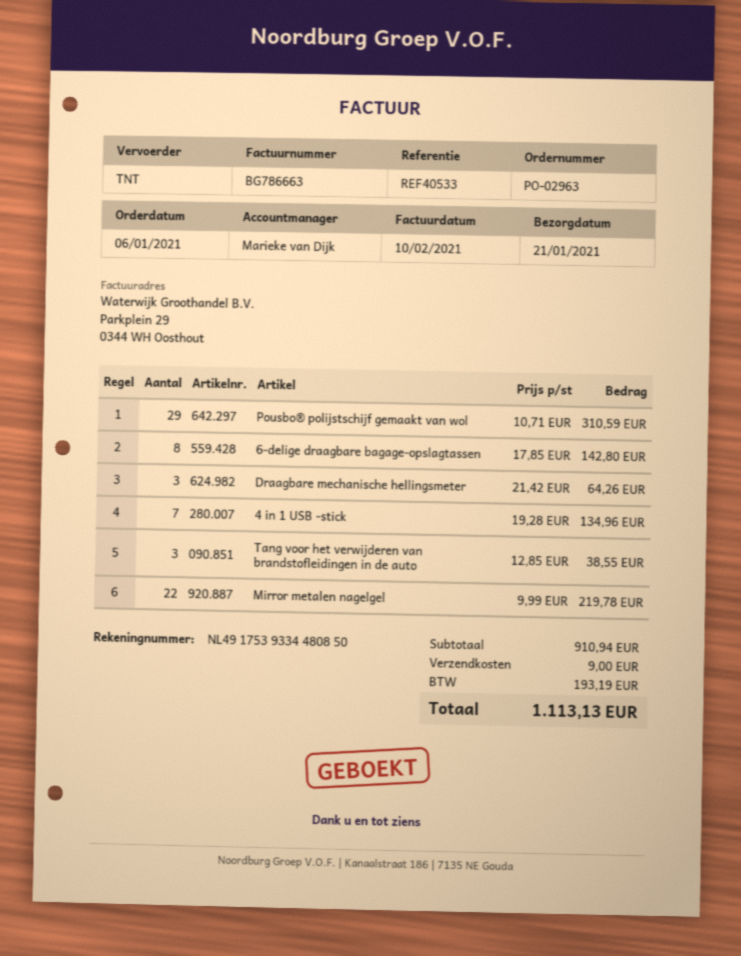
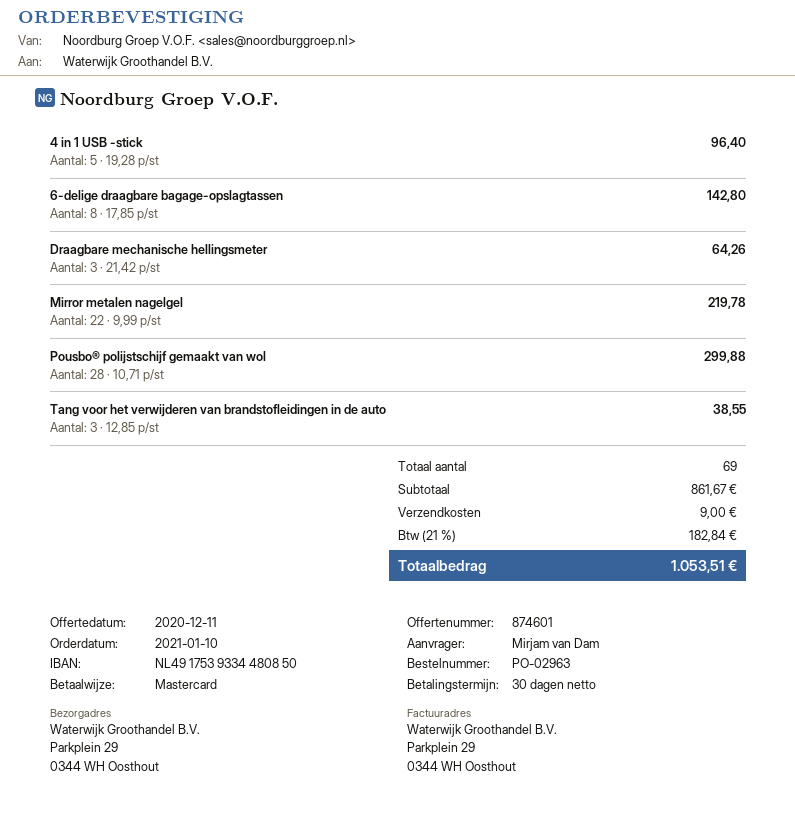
order date: 2021-01-06 -> 2021-01-10
Pousbo® polijstschijf gemaakt van wol: 29 x 10.71 = 310.59 -> 28 x 10.71 = 299.88
4 in 1 USB -stick: 7 x 19.28 = 134.96 -> 5 x 19.28 = 96.40
subtotal: 910.94 -> 861.67
tax: 193.19 -> 182.84
total: 1113.13 -> 1053.51

